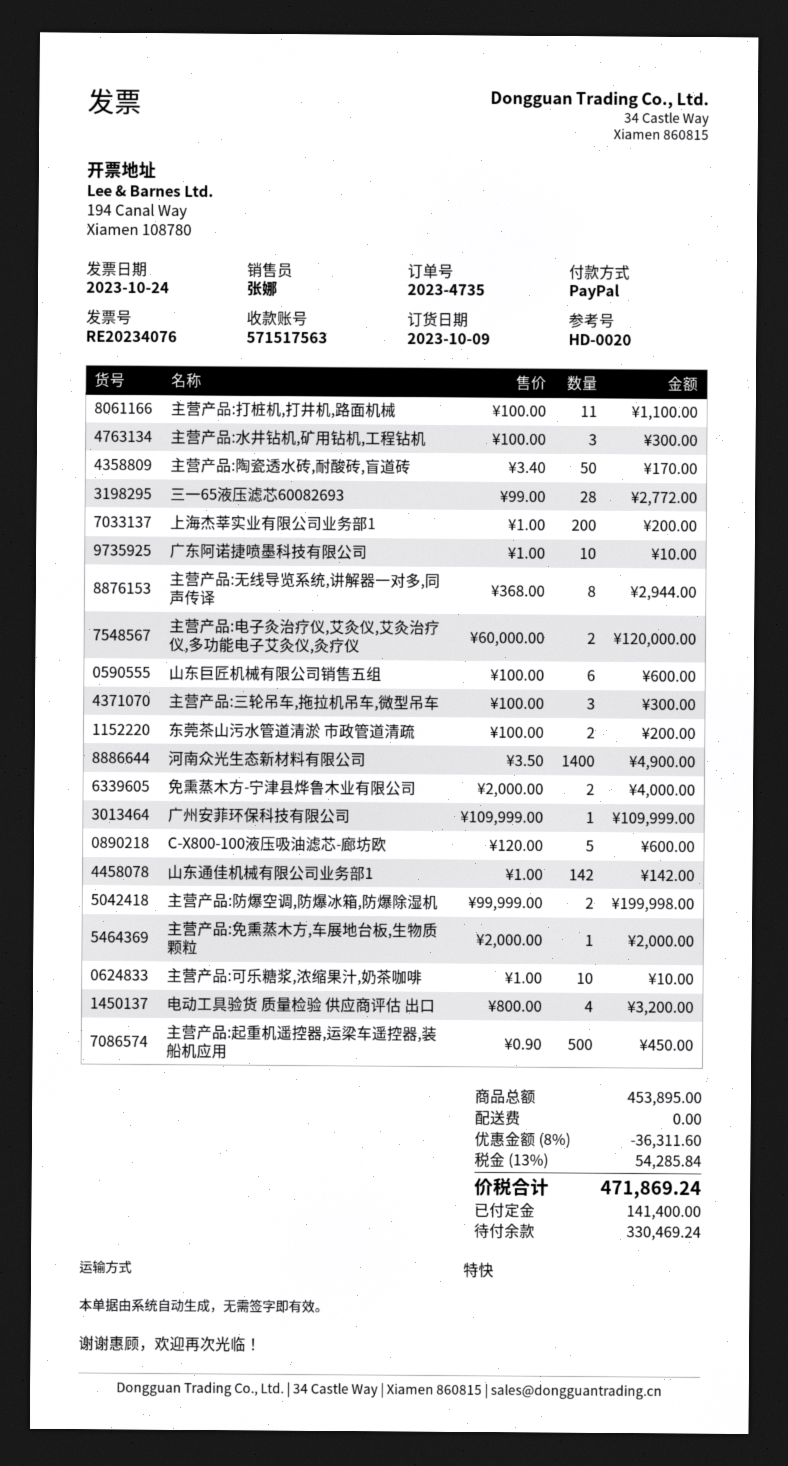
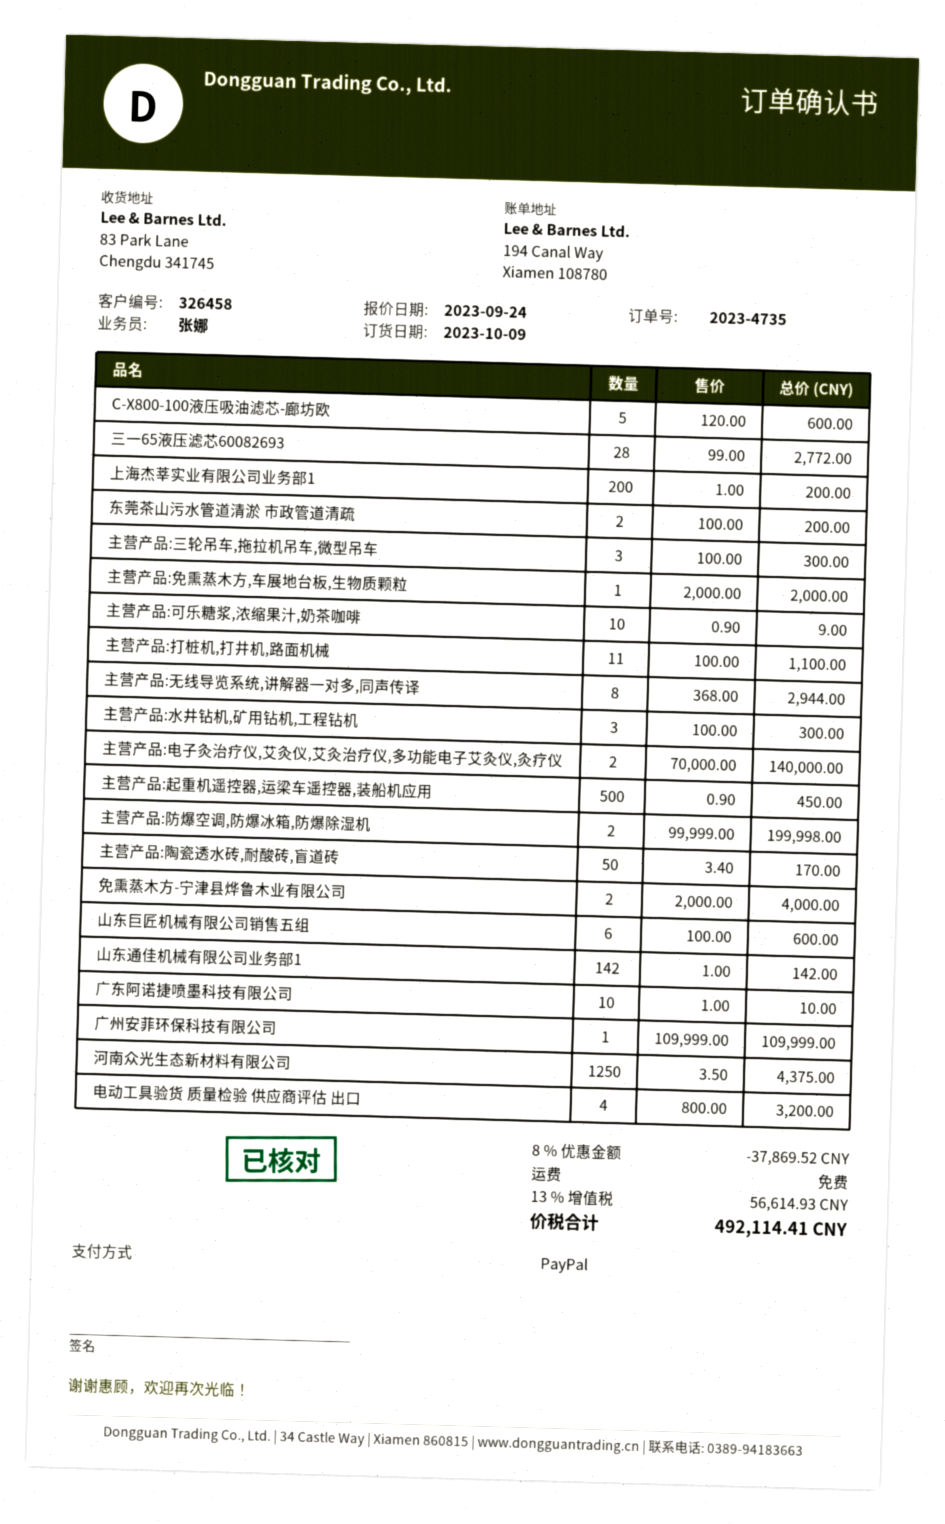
主营产品:电子灸治疗仪,艾灸仪,艾灸治疗仪,多功能电子艾灸仪,灸疗仪: 2 x 60000.00 = 120000.00 -> 2 x 70000.00 = 140000.00
河南众光生态新材料有限公司: 1400 x 3.50 = 4900.00 -> 1250 x 3.50 = 4375.00
主营产品:可乐糖浆,浓缩果汁,奶茶咖啡: 10 x 1.00 = 10.00 -> 10 x 0.90 = 9.00
discount: 8% = 36311.60 -> 8% = 37869.52
tax: 13% = 54285.84 -> 13% = 56614.93
total: 471869.24 -> 492114.41

